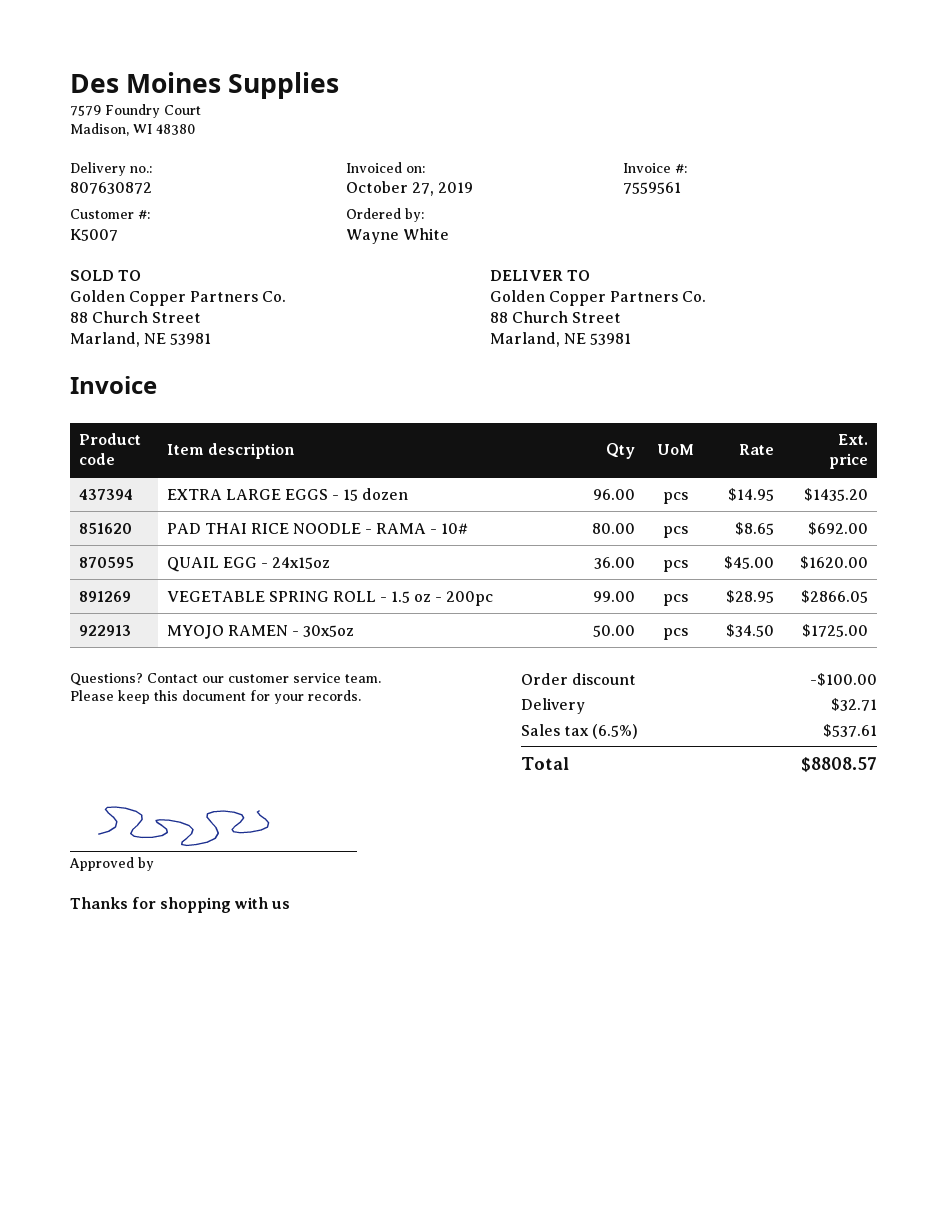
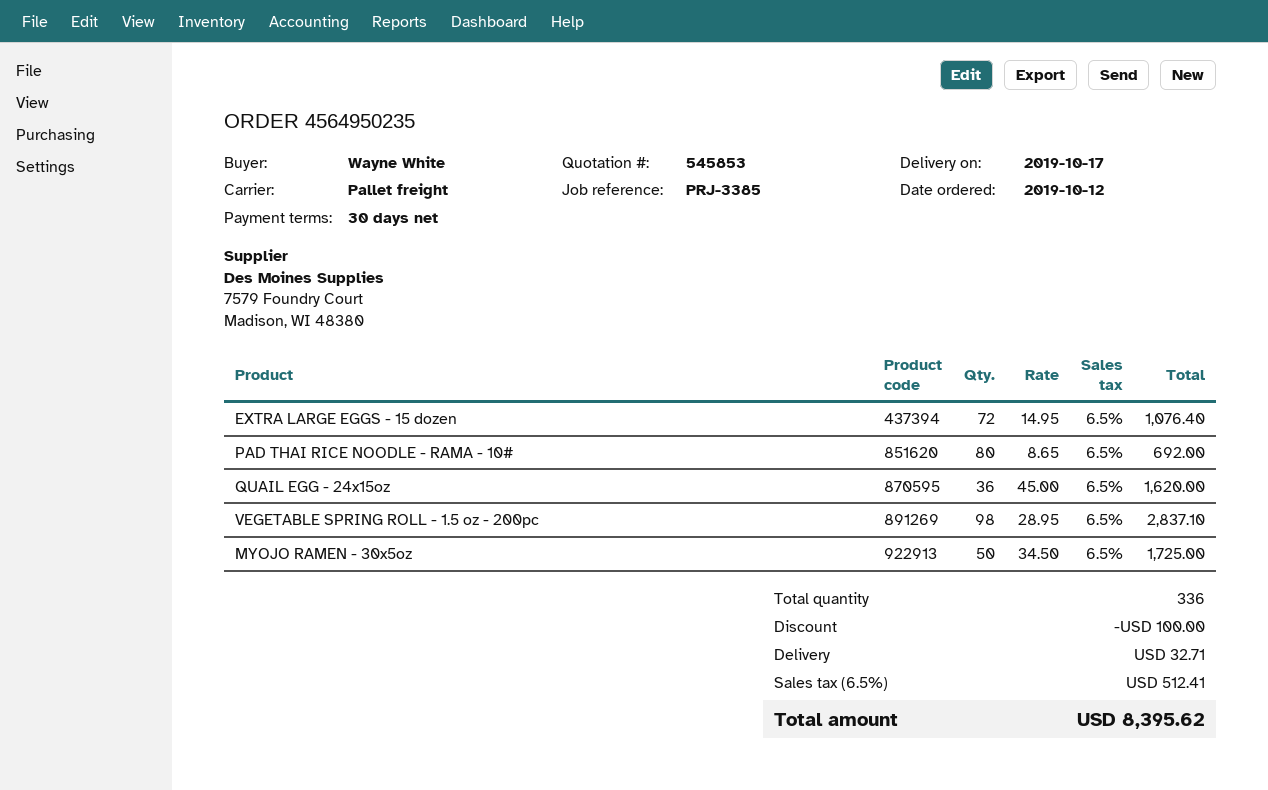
EXTRA LARGE EGGS - 15 dozen: 96 x 14.95 = 1435.20 -> 72 x 14.95 = 1076.40
VEGETABLE SPRING ROLL - 1.5 oz - 200pc: 99 x 28.95 = 2866.05 -> 98 x 28.95 = 2837.10
tax: 6.5% = 537.61 -> 6.5% = 512.41
total: 8808.57 -> 8395.62

